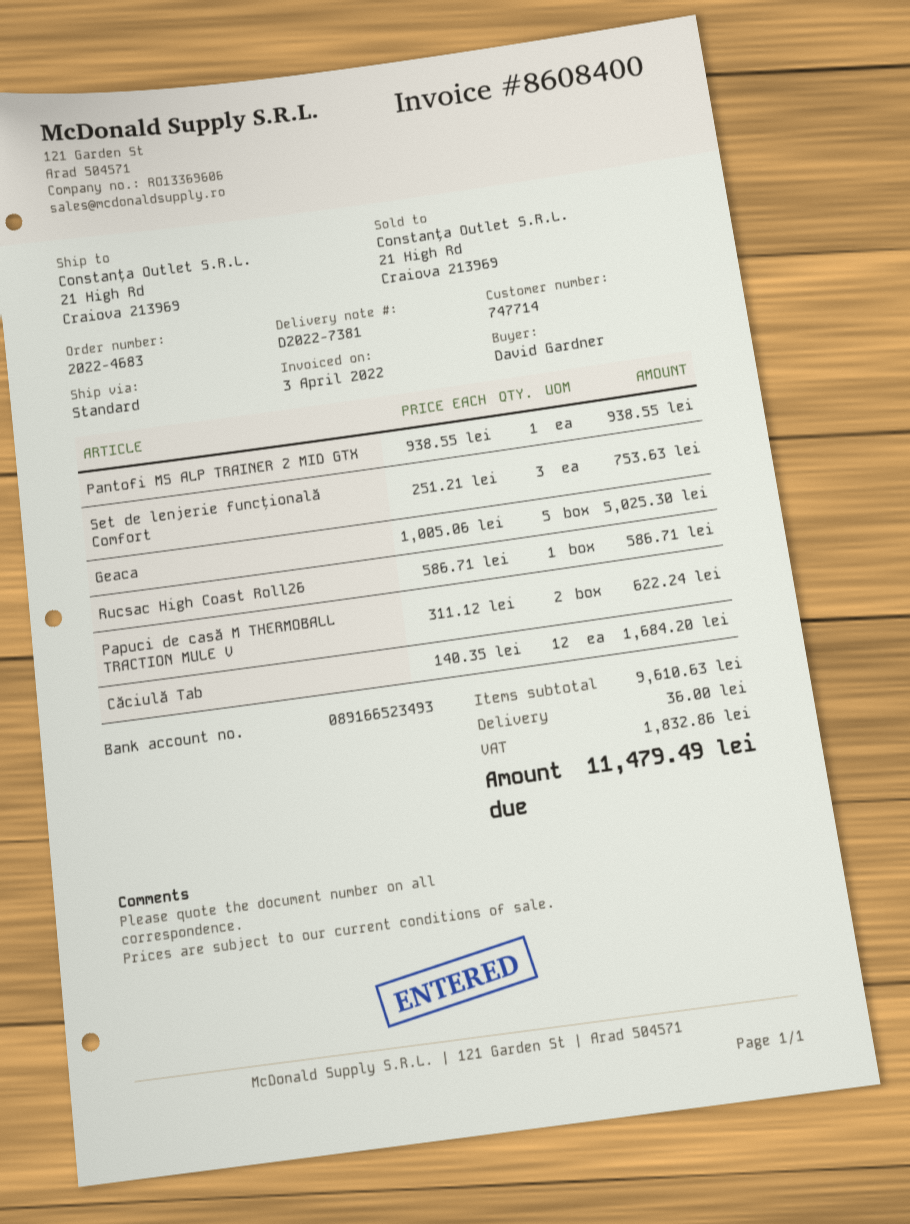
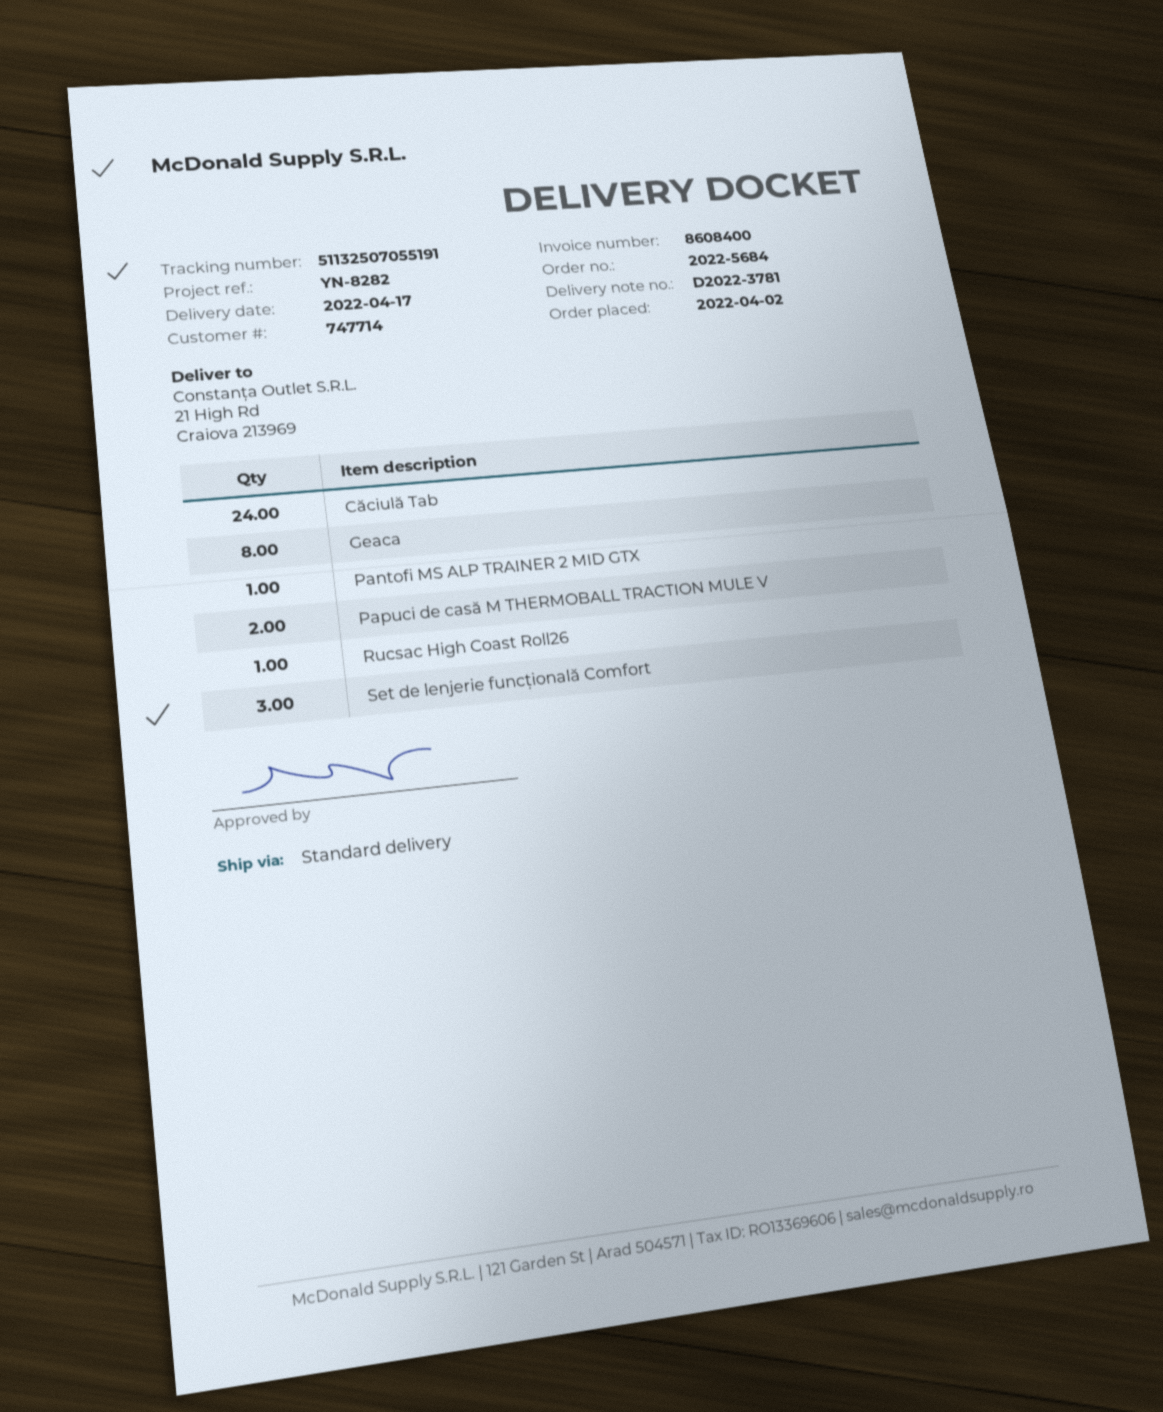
order number: 2022-4683 -> 2022-5684
delivery note number: D2022-7381 -> D2022-3781
Geaca: 5 -> 8
Căciulă Tab: 12 -> 24

